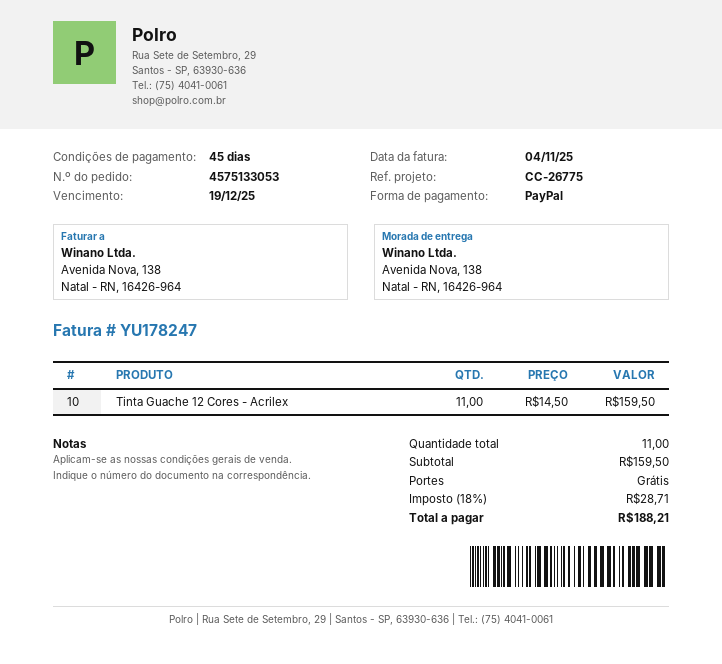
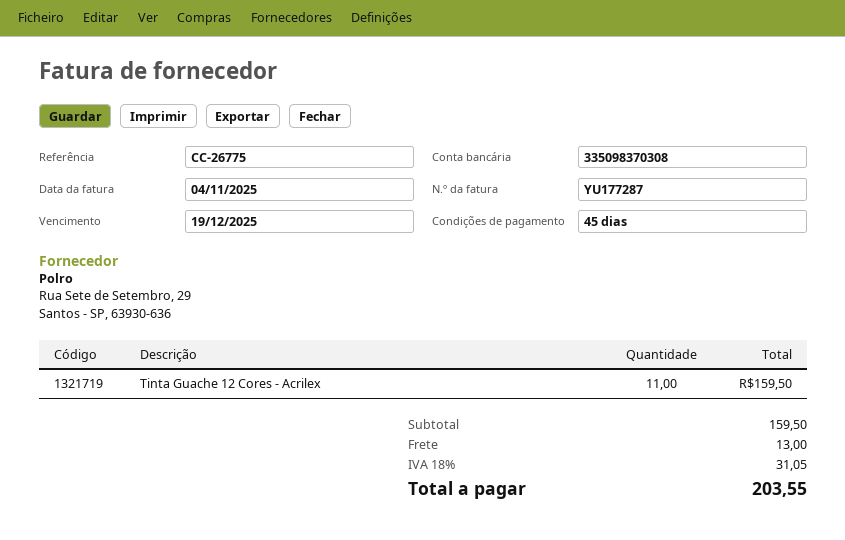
invoice number: YU178247 -> YU177287
shipping: 0.00 -> 13.00
tax: 18% = 28.71 -> 18% = 31.05
total: 188.21 -> 203.55

